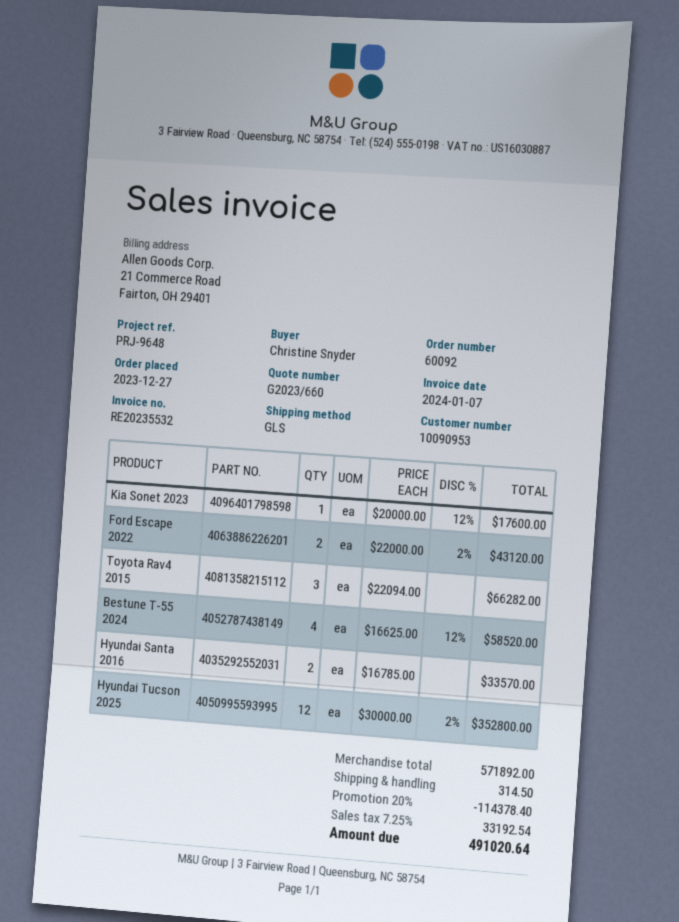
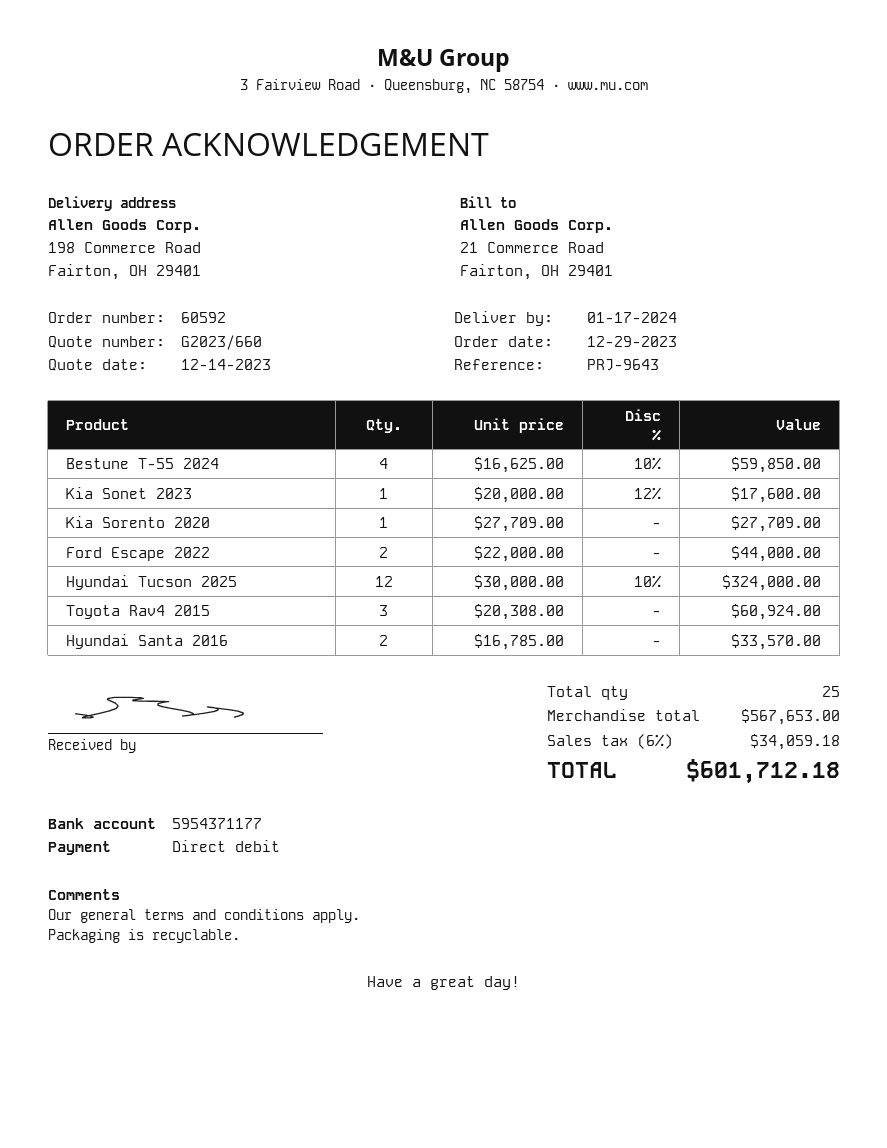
order number: 60092 -> 60592
order date: 2023-12-27 -> 2023-12-29
reference: PRJ-9648 -> PRJ-9643
Ford Escape 2022: 2 x 22000.00 - 2% = 43120.00 -> 2 x 22000.00 = 44000.00
Toyota Rav4 2015: 3 x 22094.00 = 66282.00 -> 3 x 20308.00 = 60924.00
Bestune T-55 2024: 4 x 16625.00 - 12% = 58520.00 -> 4 x 16625.00 - 10% = 59850.00
Hyundai Tucson 2025: 12 x 30000.00 - 2% = 352800.00 -> 12 x 30000.00 - 10% = 324000.00
Kia Sorento 2020: none -> 1 x 27709.00 = 27709.00
subtotal: 571892.00 -> 567653.00
discount: 20% = 114378.40 -> none
shipping: 314.50 -> none
tax: 7.25% = 33192.54 -> 6% = 34059.18
total: 491020.64 -> 601712.18

